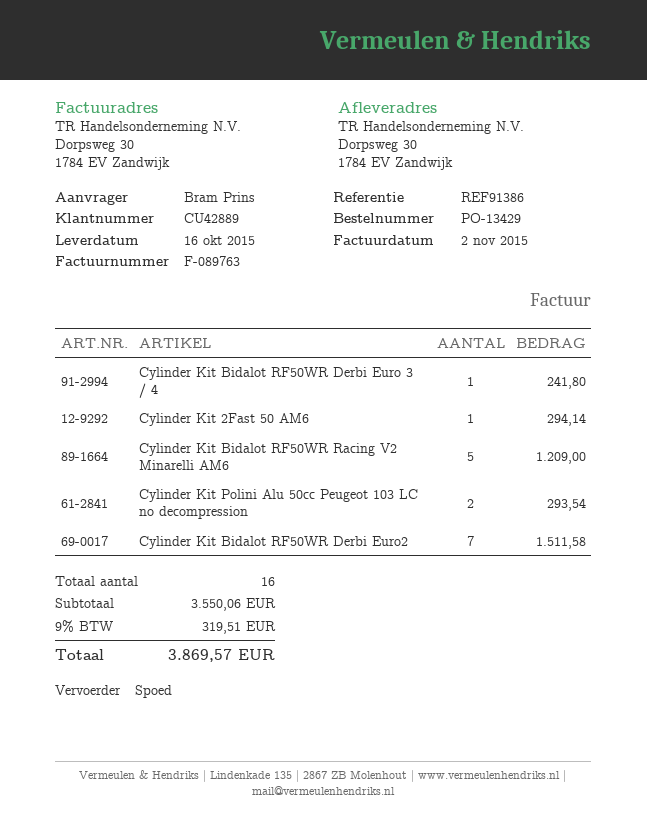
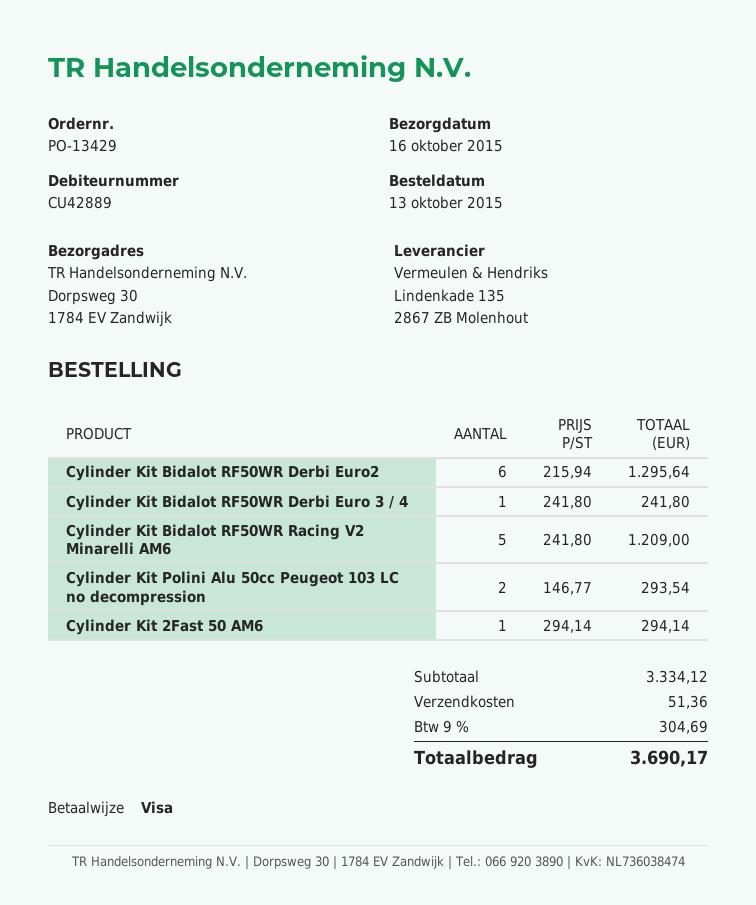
Cylinder Kit Bidalot RF50WR Derbi Euro2: 7 for 1511.58 -> 6 for 1295.64
subtotal: 3550.06 -> 3334.12
shipping: none -> 51.36
tax: 9% = 319.51 -> 9% = 304.69
total: 3869.57 -> 3690.17

